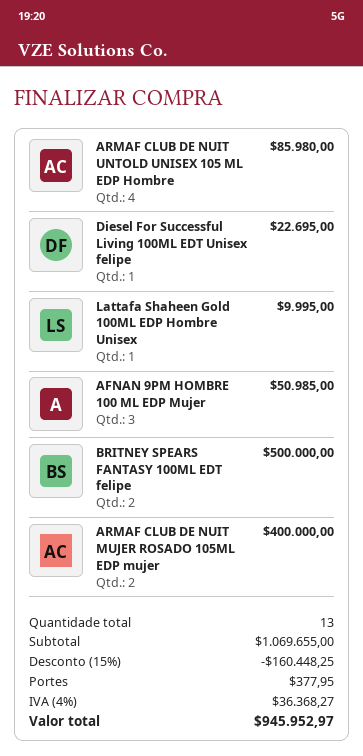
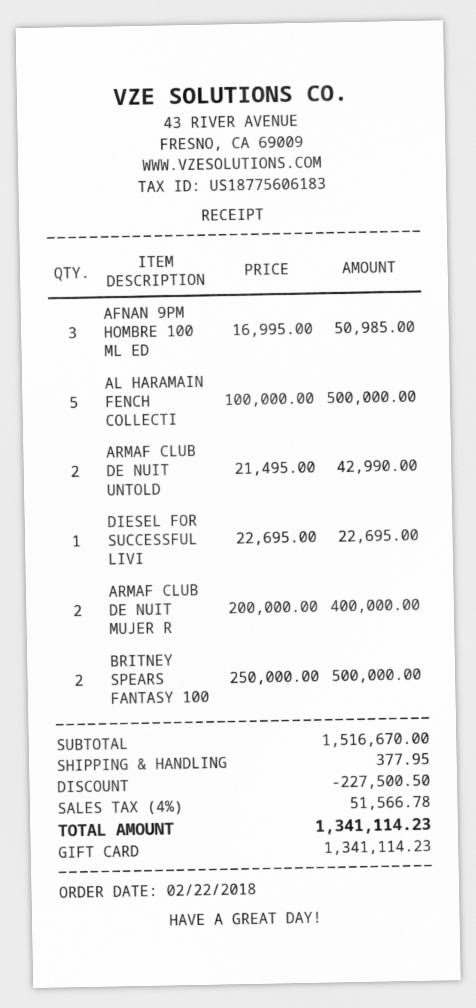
ARMAF CLUB DE NUIT UNTOLD UNISEX 105 ML EDP Hombre: 4 for 85980.00 -> 2 for 42990.00
Lattafa Shaheen Gold 100ML EDP Hombre Unisex: 1 for 9995.00 -> none
AL HARAMAIN FENCH COLLECTI: none -> 5 for 500000.00
subtotal: 1069655.00 -> 1516670.00
discount: 160448.25 -> 227500.50
tax: 4% = 36368.27 -> 4% = 51566.78
total: 945952.97 -> 1341114.23

